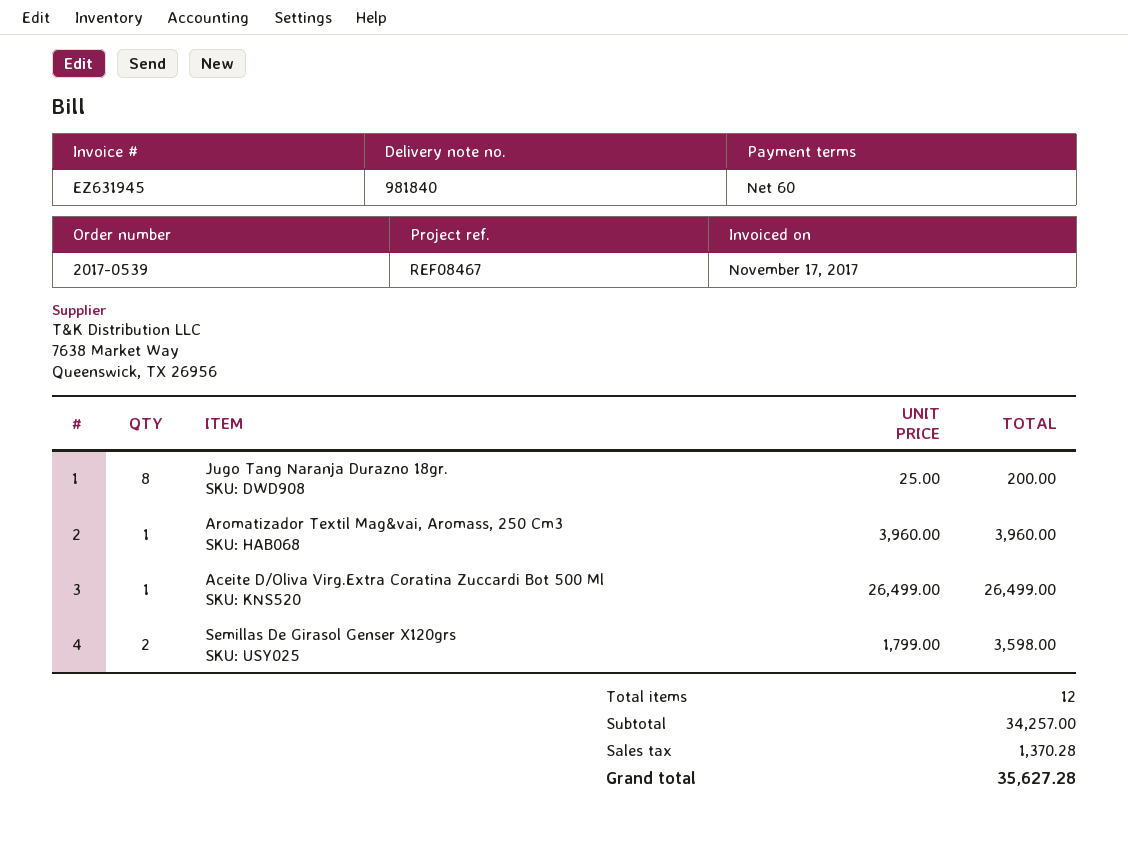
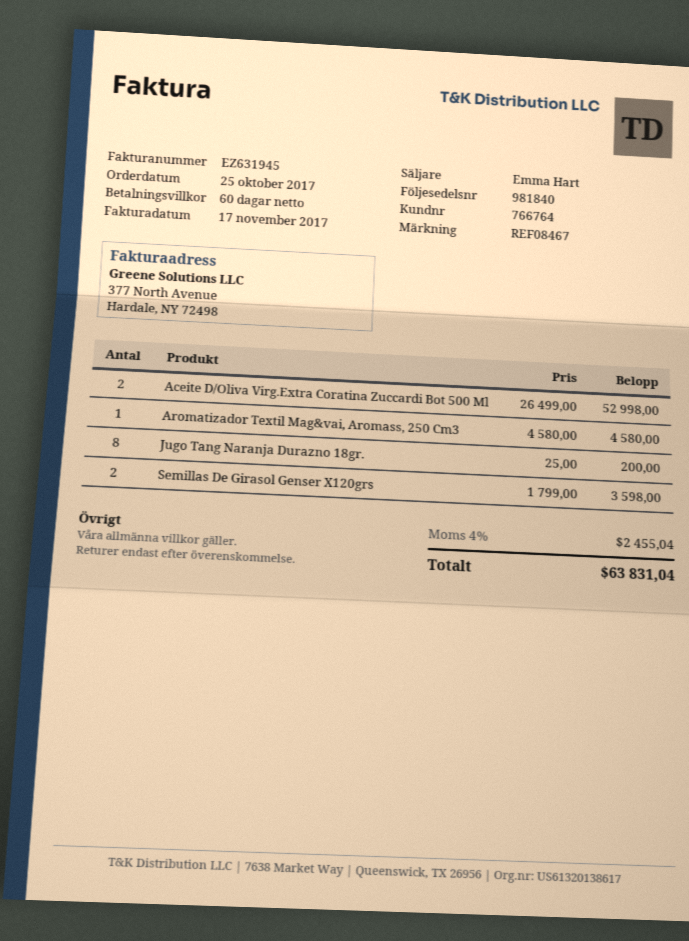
Aromatizador Textil Mag&vai, Aromass, 250 Cm3: 1 x 3960.00 = 3960.00 -> 1 x 4580.00 = 4580.00
Aceite D/Oliva Virg.Extra Coratina Zuccardi Bot 500 Ml: 1 x 26499.00 = 26499.00 -> 2 x 26499.00 = 52998.00
tax: 1370.28 -> 2455.04
total: 35627.28 -> 63831.04

